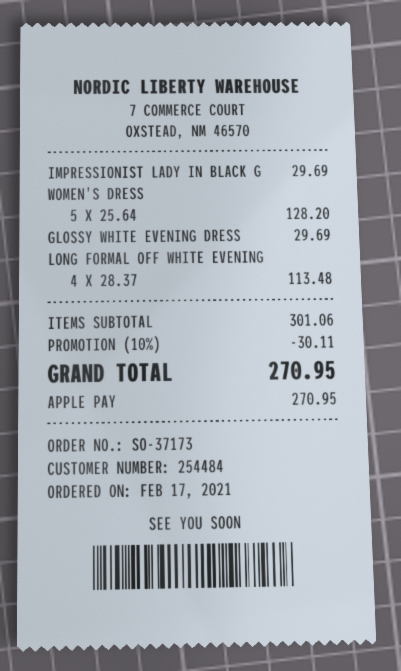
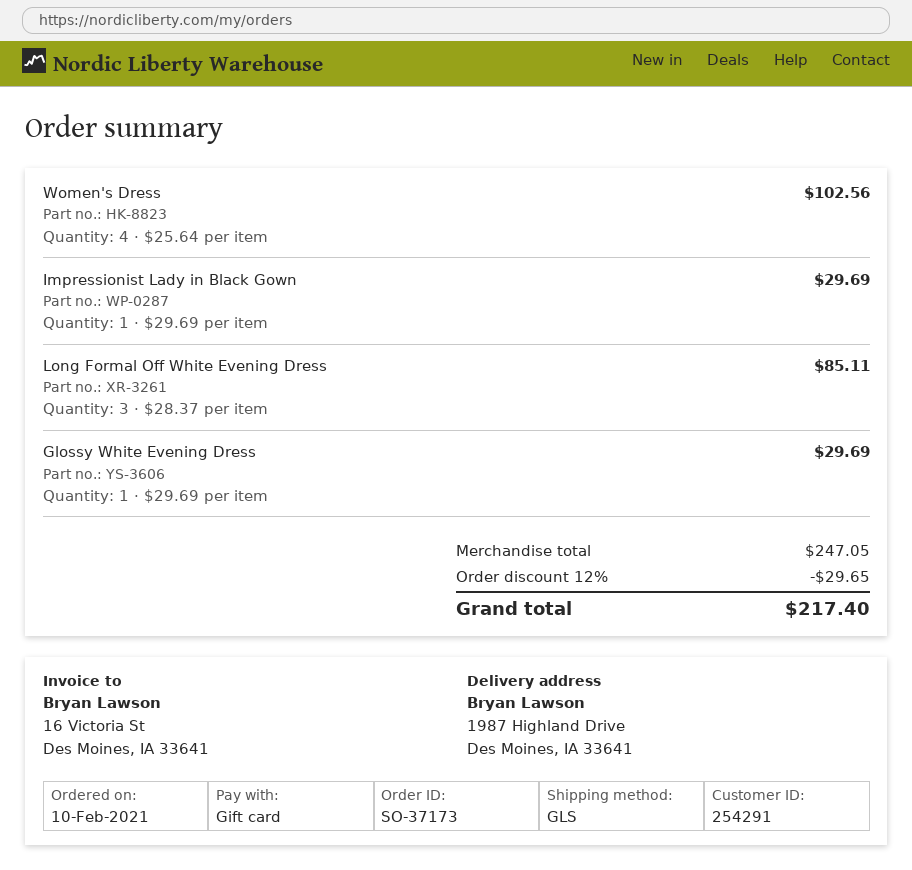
order date: 2021-02-17 -> 2021-02-10
customer number: 254484 -> 254291
payment method: Apple Pay -> gift card
WOMEN'S DRESS: 5 x 25.64 = 128.20 -> 4 x 25.64 = 102.56
LONG FORMAL OFF WHITE EVENING: 4 x 28.37 = 113.48 -> 3 x 28.37 = 85.11
subtotal: 301.06 -> 247.05
discount: 10% = 30.11 -> 12% = 29.65
total: 270.95 -> 217.40

